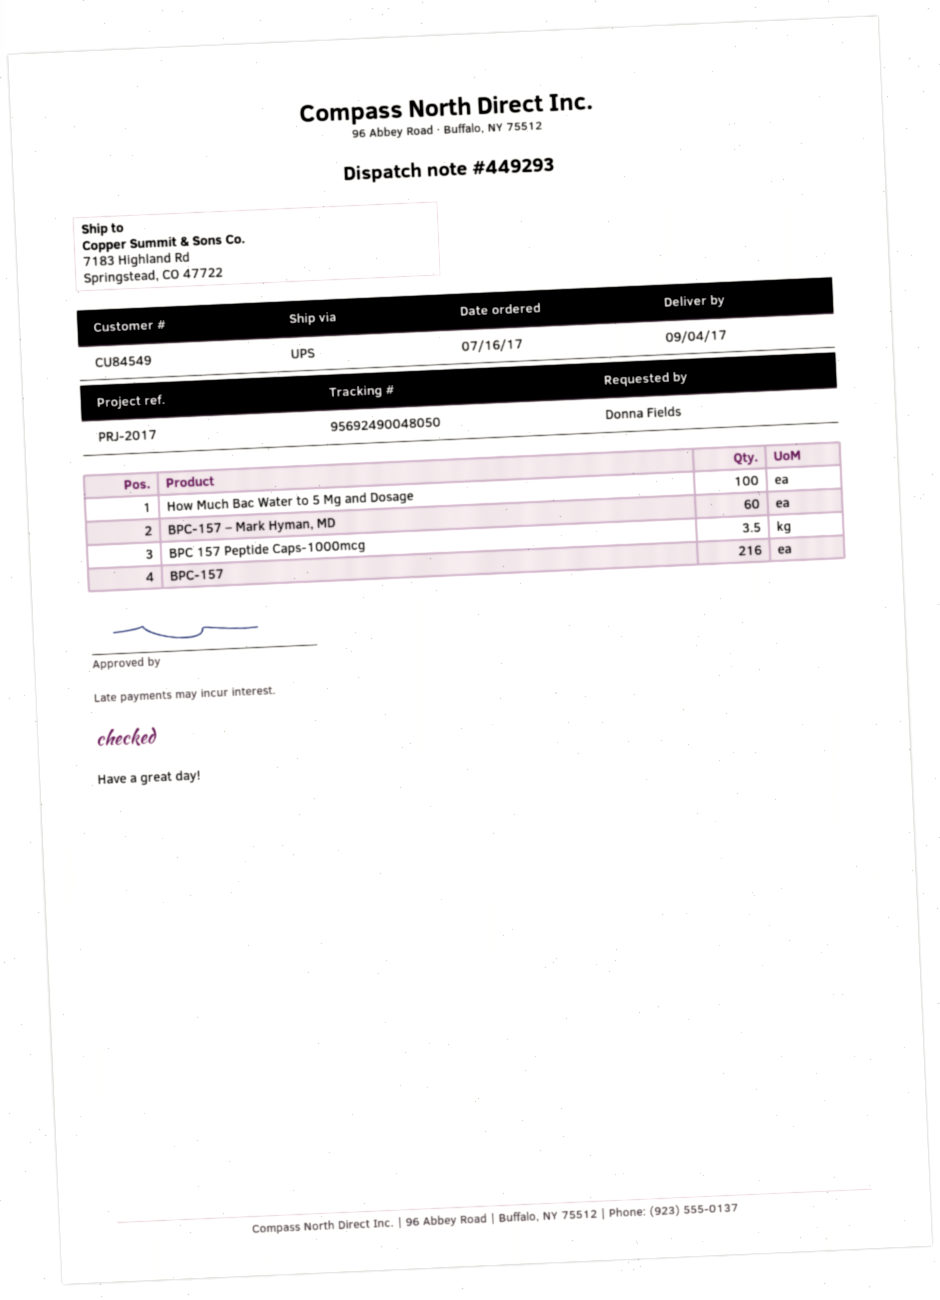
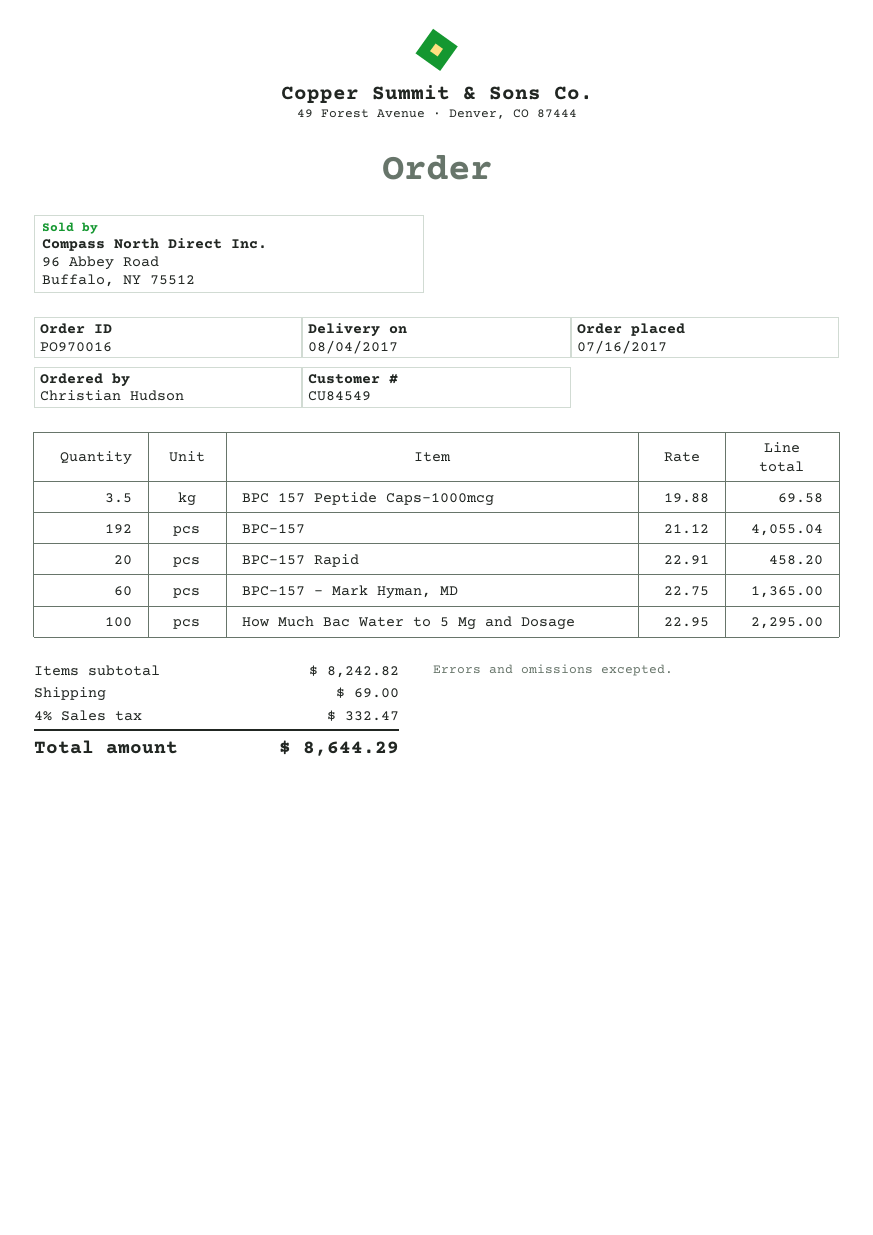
delivery date: 2017-09-04 -> 2017-08-04
ordered by: Donna Fields -> Christian Hudson
BPC-157: 216 -> 192
BPC-157 Rapid: none -> 20

